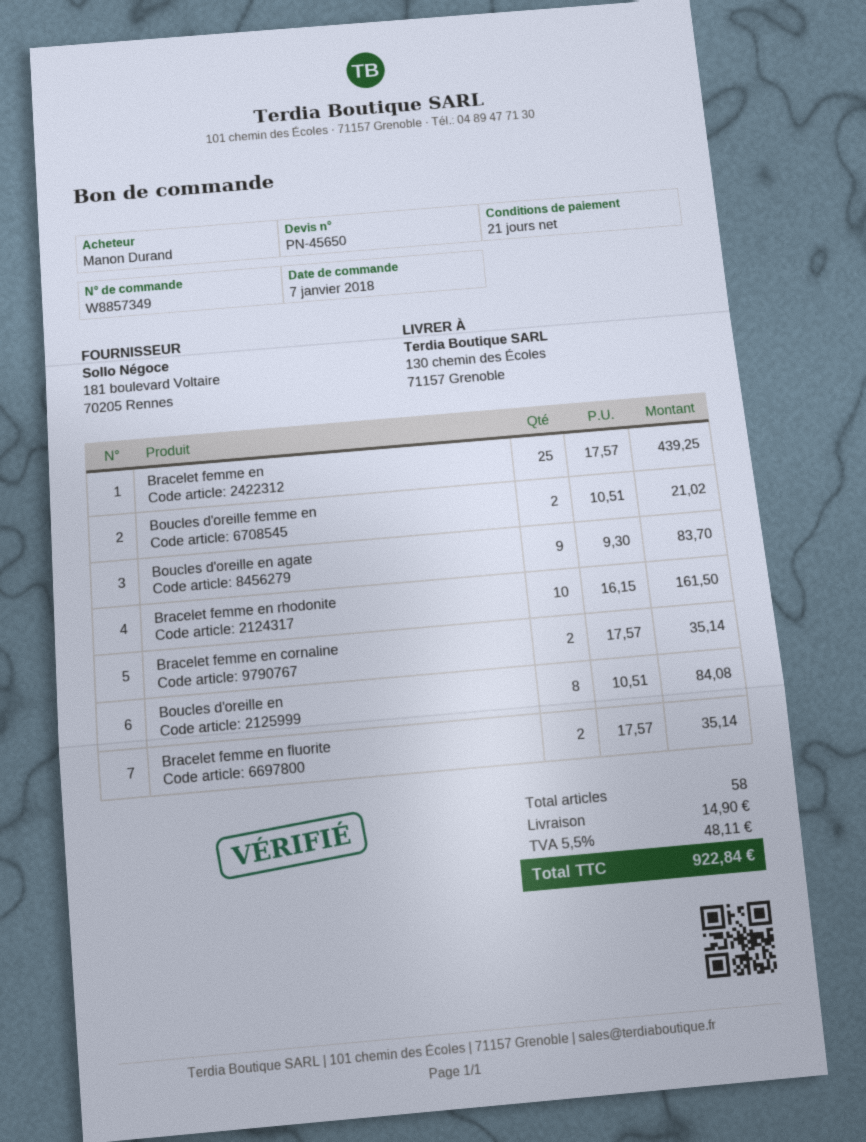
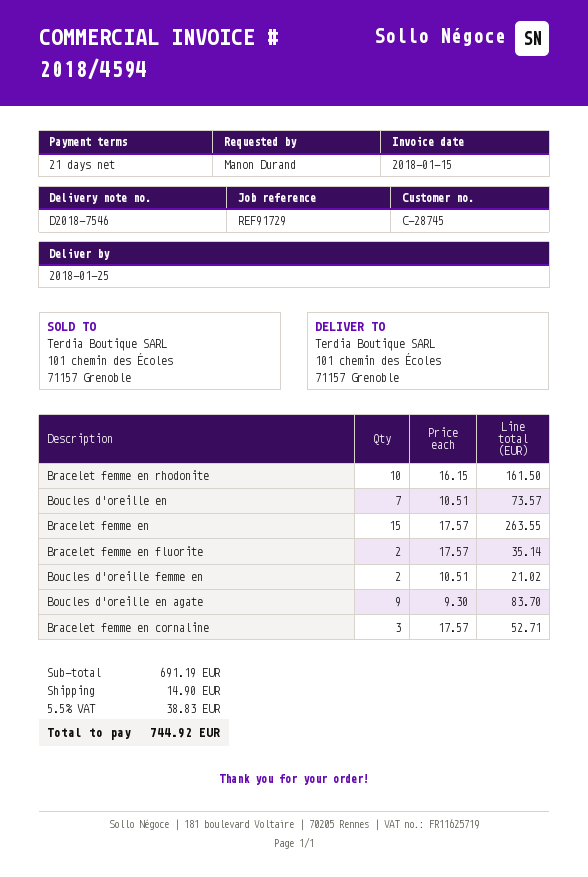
ship to: 130 chemin des Écoles, 71157 Grenoble -> 101 chemin des Écoles, 71157 Grenoble
Bracelet femme en: 25 x 17.57 = 439.25 -> 15 x 17.57 = 263.55
Bracelet femme en cornaline: 2 x 17.57 = 35.14 -> 3 x 17.57 = 52.71
Boucles d'oreille en: 8 x 10.51 = 84.08 -> 7 x 10.51 = 73.57
tax: 5.5% = 48.11 -> 5.5% = 38.83
total: 922.84 -> 744.92

